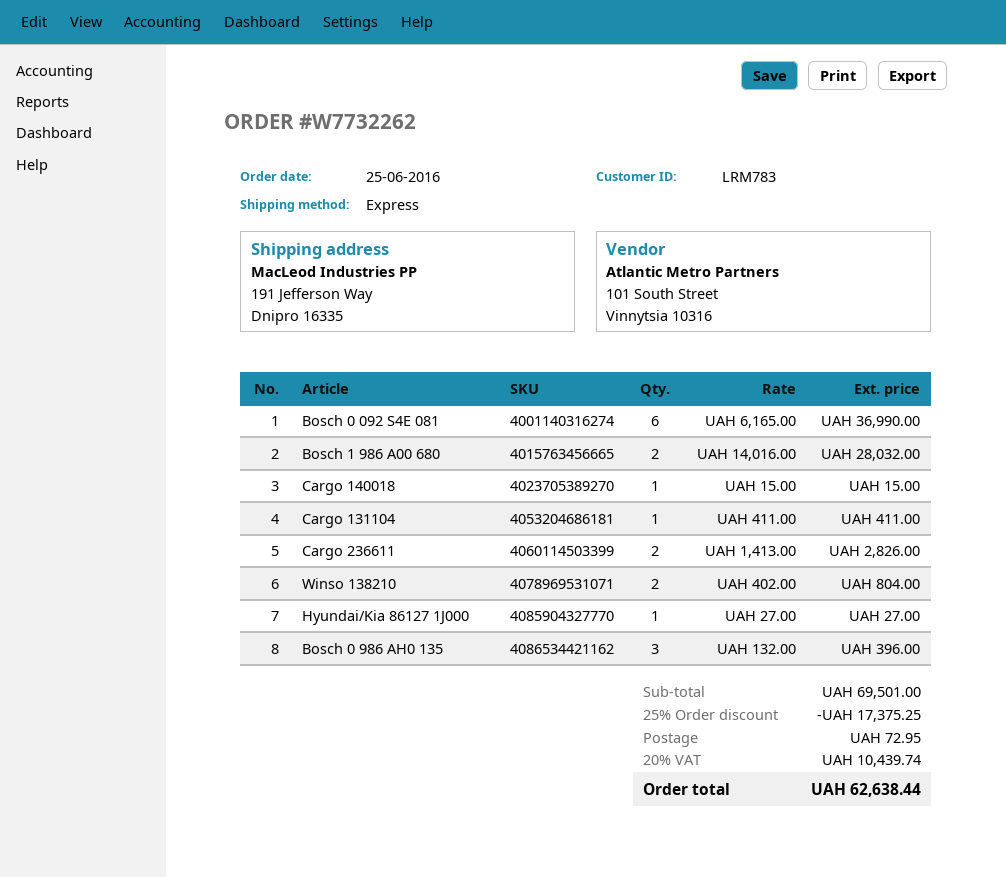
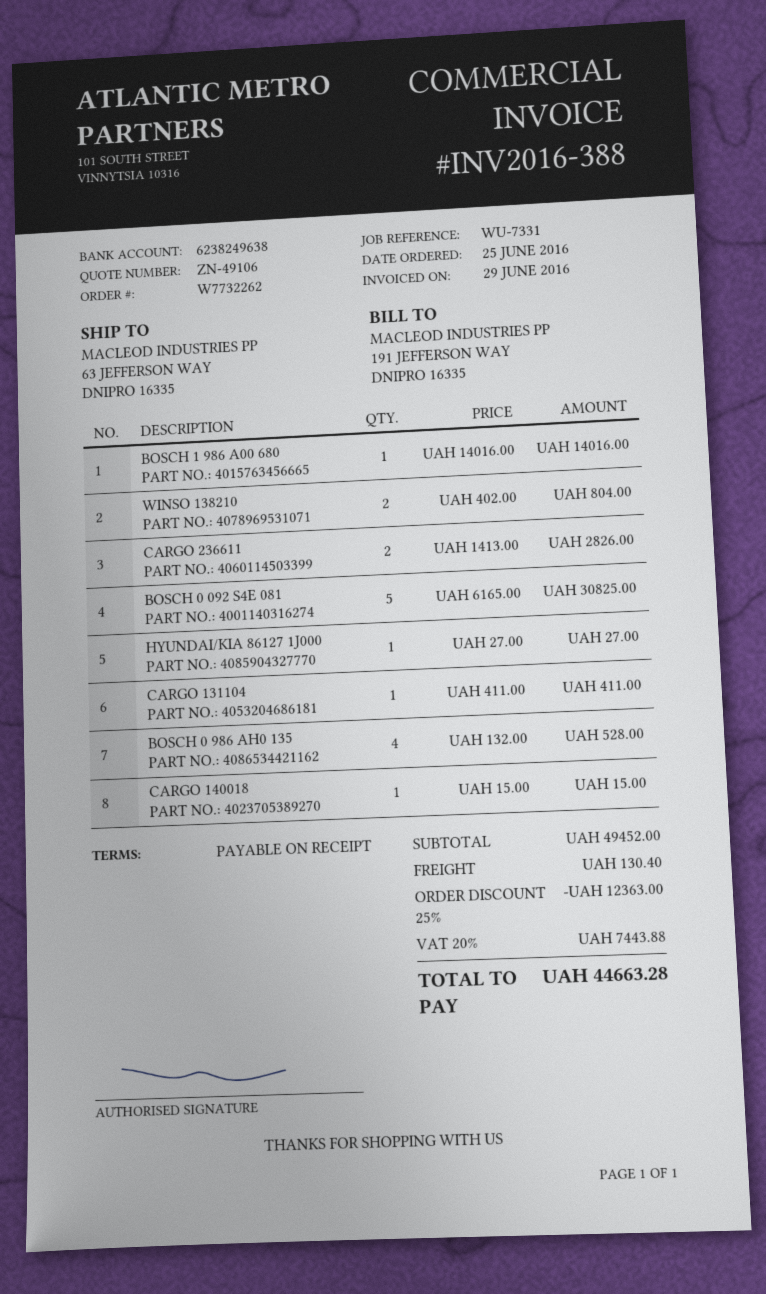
ship to: 191 Jefferson Way, Dnipro 16335 -> 63 JEFFERSON WAY, DNIPRO 16335
Bosch 0 092 S4E 081: 6 x 6165.00 = 36990.00 -> 5 x 6165.00 = 30825.00
Bosch 1 986 A00 680: 2 x 14016.00 = 28032.00 -> 1 x 14016.00 = 14016.00
Bosch 0 986 AH0 135: 3 x 132.00 = 396.00 -> 4 x 132.00 = 528.00
subtotal: 69501.00 -> 49452.00
discount: 25% = 17375.25 -> 25% = 12363.00
shipping: 72.95 -> 130.40
tax: 20% = 10439.74 -> 20% = 7443.88
total: 62638.44 -> 44663.28

